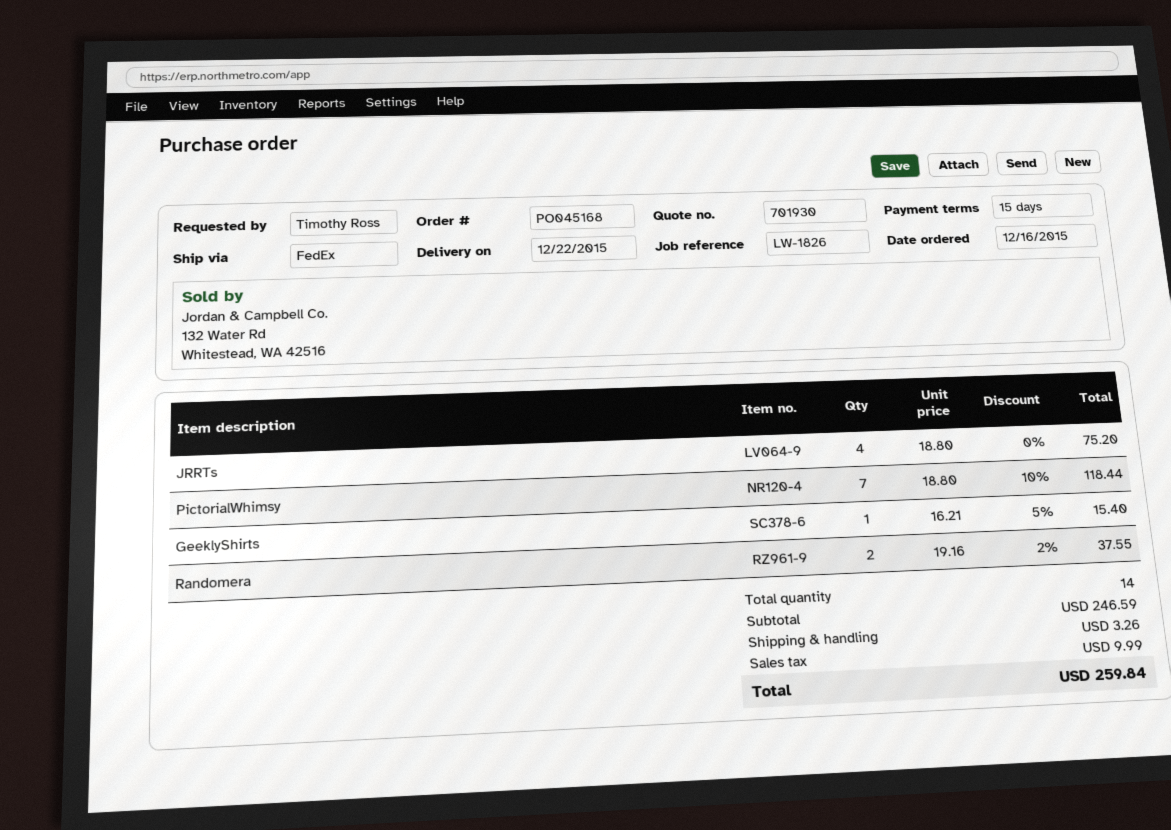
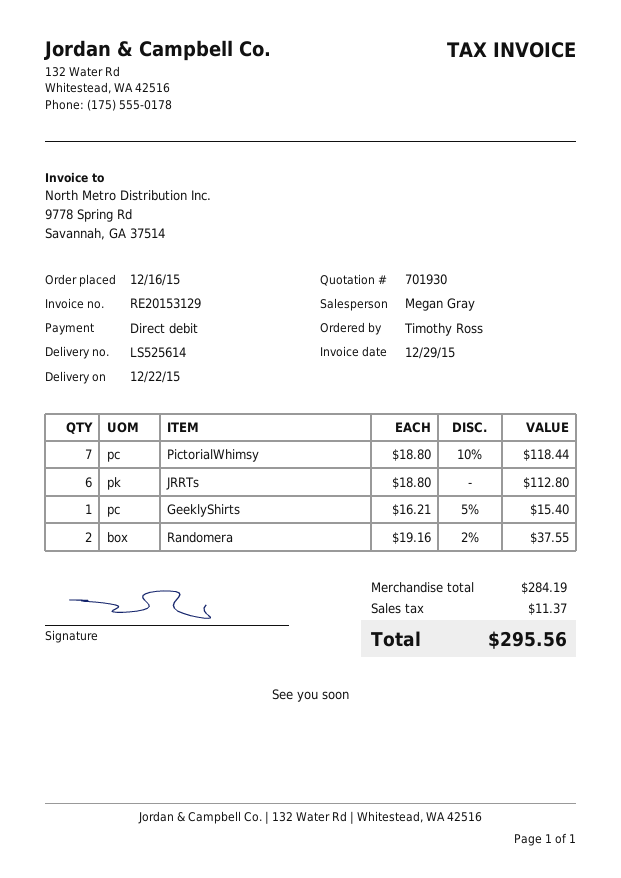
JRRTs: 4 x 18.80 = 75.20 -> 6 x 18.80 = 112.80
subtotal: 246.59 -> 284.19
shipping: 3.26 -> none
tax: 9.99 -> 11.37
total: 259.84 -> 295.56

